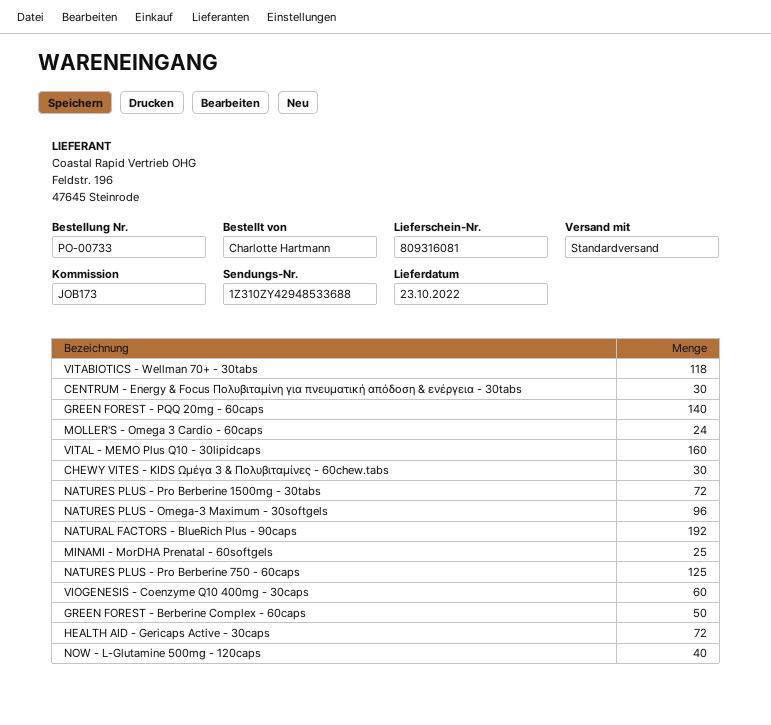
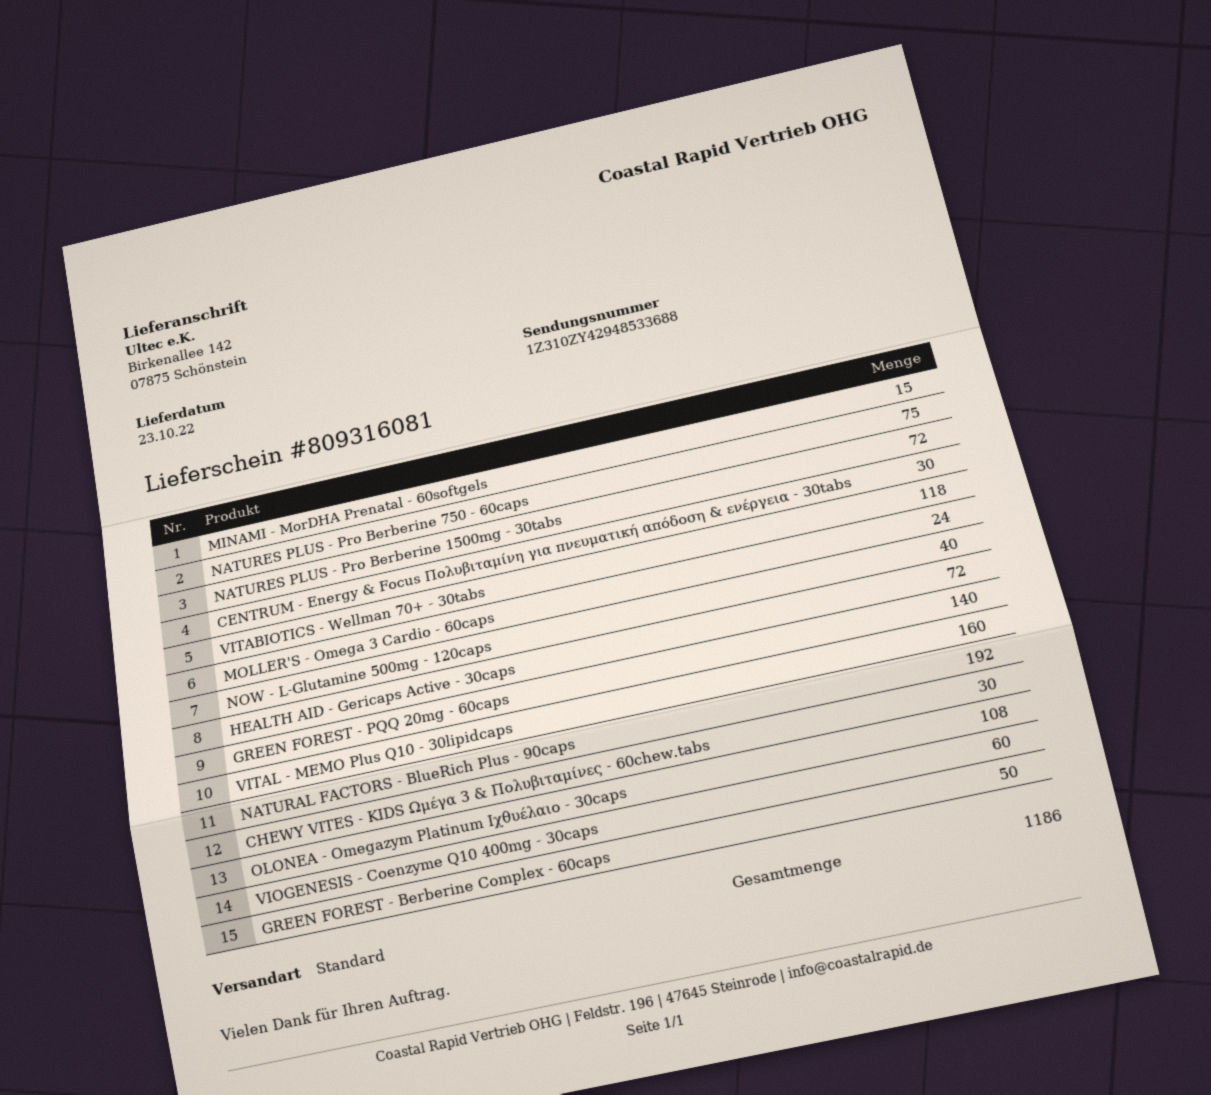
NATURES PLUS - Omega-3 Maximum - 30softgels: 96 -> none
MINAMI - MorDHA Prenatal - 60softgels: 25 -> 15
NATURES PLUS - Pro Berberine 750 - 60caps: 125 -> 75
OLONEA - Omegazym Platinum Iχθυέλαιο - 30caps: none -> 108

